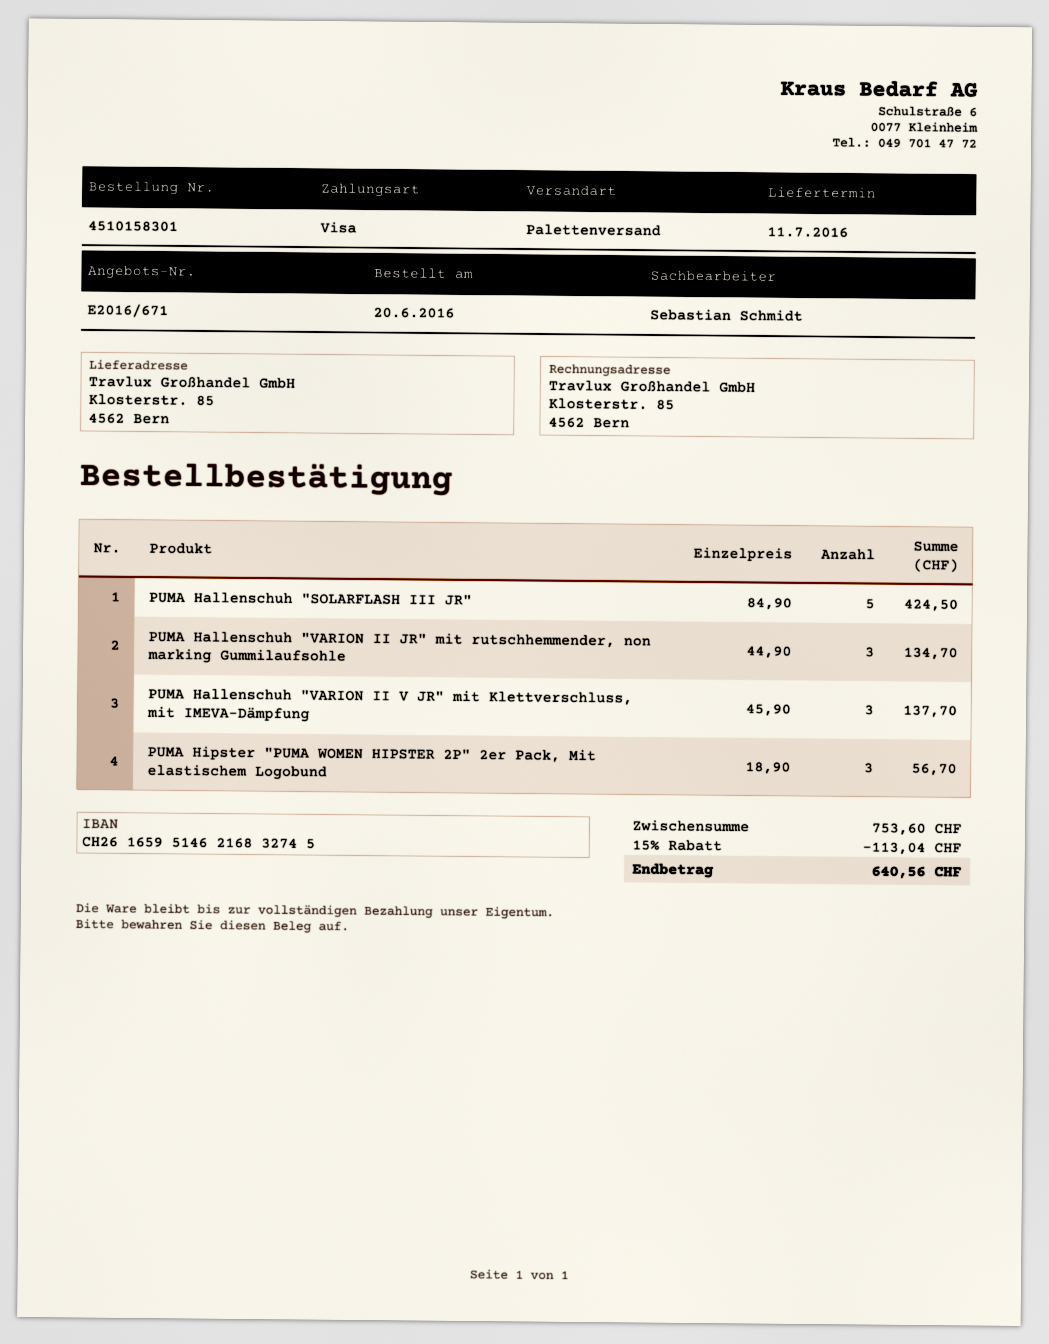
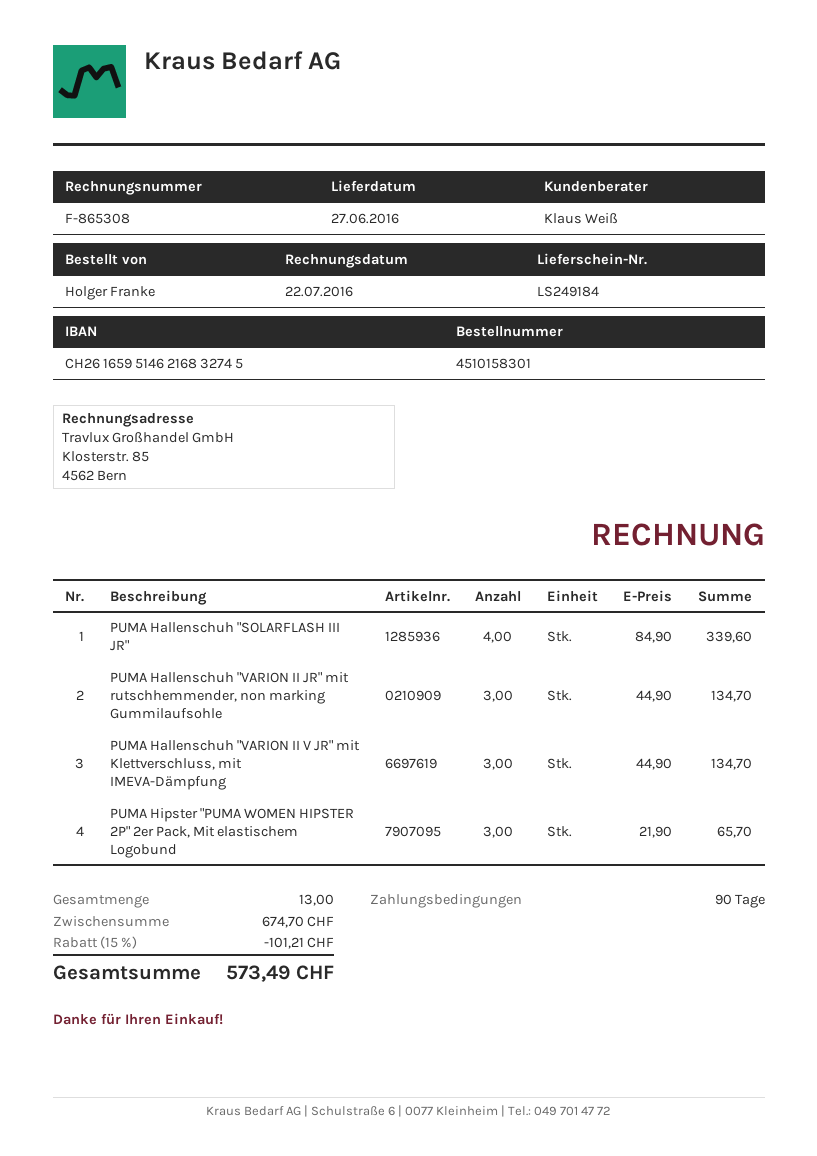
delivery date: 2016-07-11 -> 2016-06-27
sales rep: Sebastian Schmidt -> Klaus Weiß
PUMA Hallenschuh "SOLARFLASH III JR": 5 x 84.90 = 424.50 -> 4 x 84.90 = 339.60
PUMA Hallenschuh "VARION II V JR" mit Klettverschluss, mit IMEVA-Dämpfung: 3 x 45.90 = 137.70 -> 3 x 44.90 = 134.70
PUMA Hipster "PUMA WOMEN HIPSTER 2P" 2er Pack, Mit elastischem Logobund: 3 x 18.90 = 56.70 -> 3 x 21.90 = 65.70
subtotal: 753.60 -> 674.70
discount: 15% = 113.04 -> 15% = 101.21
total: 640.56 -> 573.49

